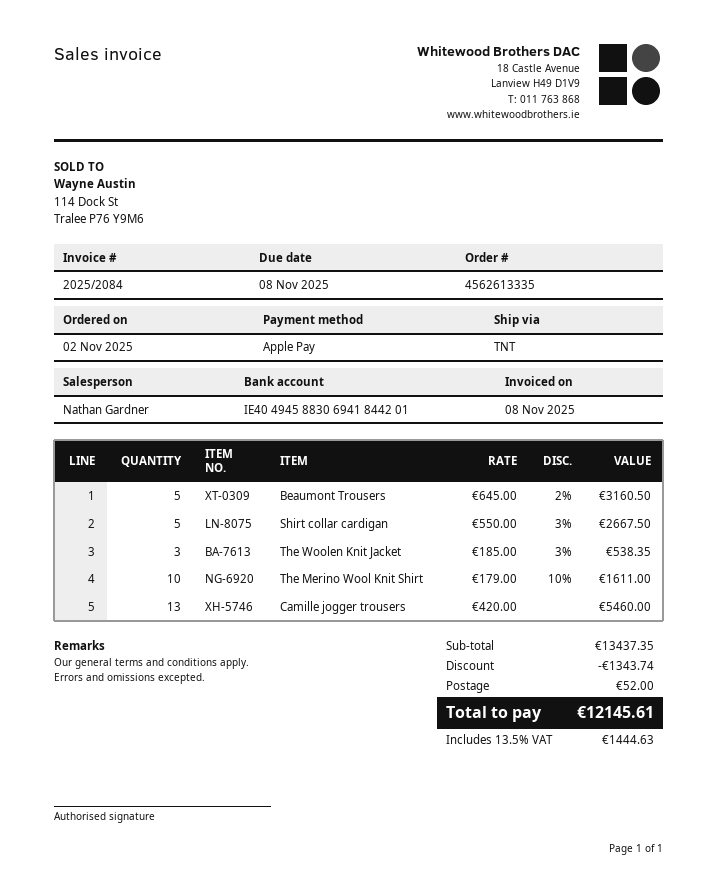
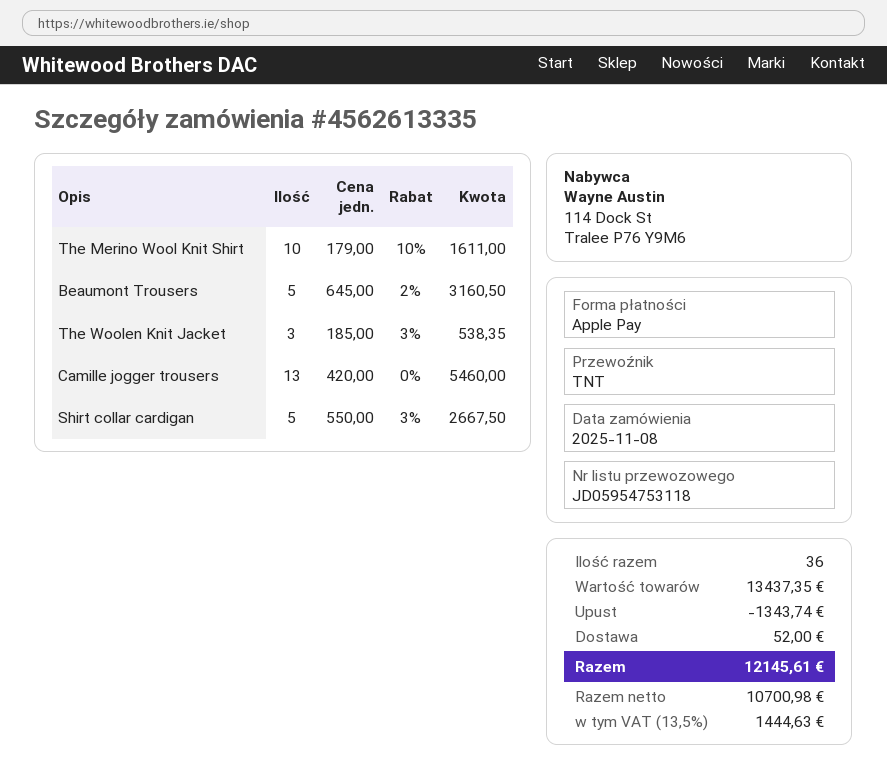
order date: 2025-11-02 -> 2025-11-08

